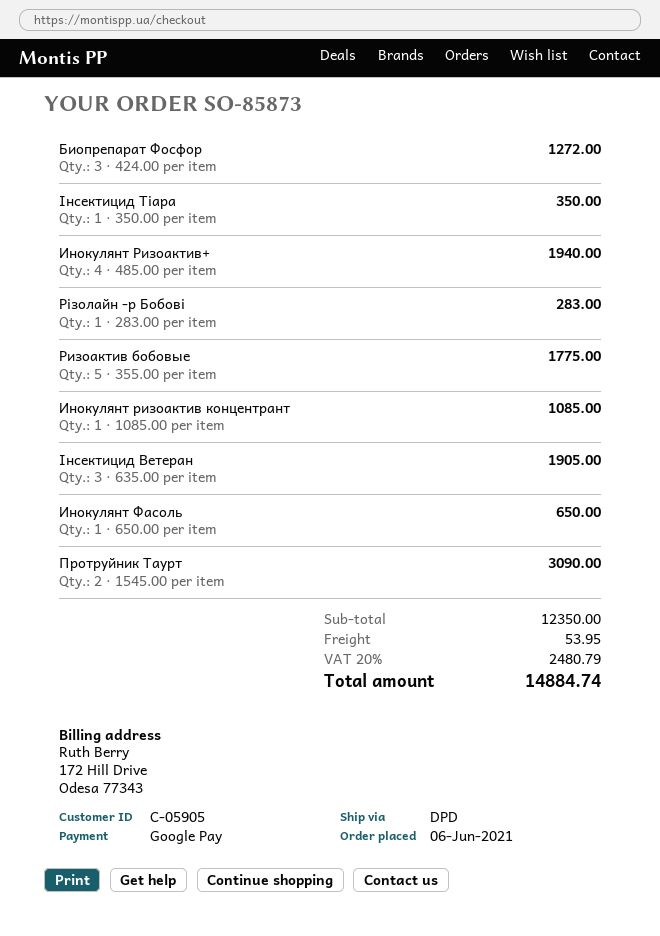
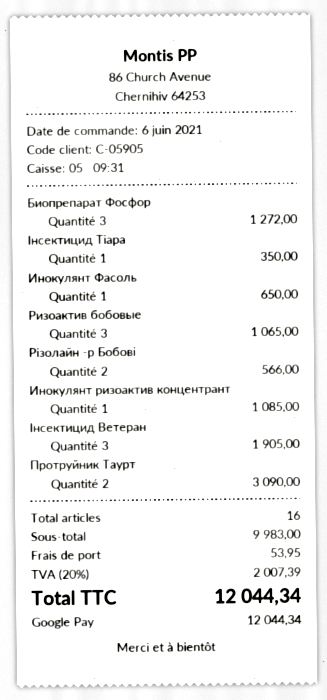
Инокулянт Ризоактив+: 4 for 1940.00 -> none
Різолайн -р Бобові: 1 for 283.00 -> 2 for 566.00
Ризоактив бобовые: 5 for 1775.00 -> 3 for 1065.00
subtotal: 12350.00 -> 9983.00
tax: 20% = 2480.79 -> 20% = 2007.39
total: 14884.74 -> 12044.34

